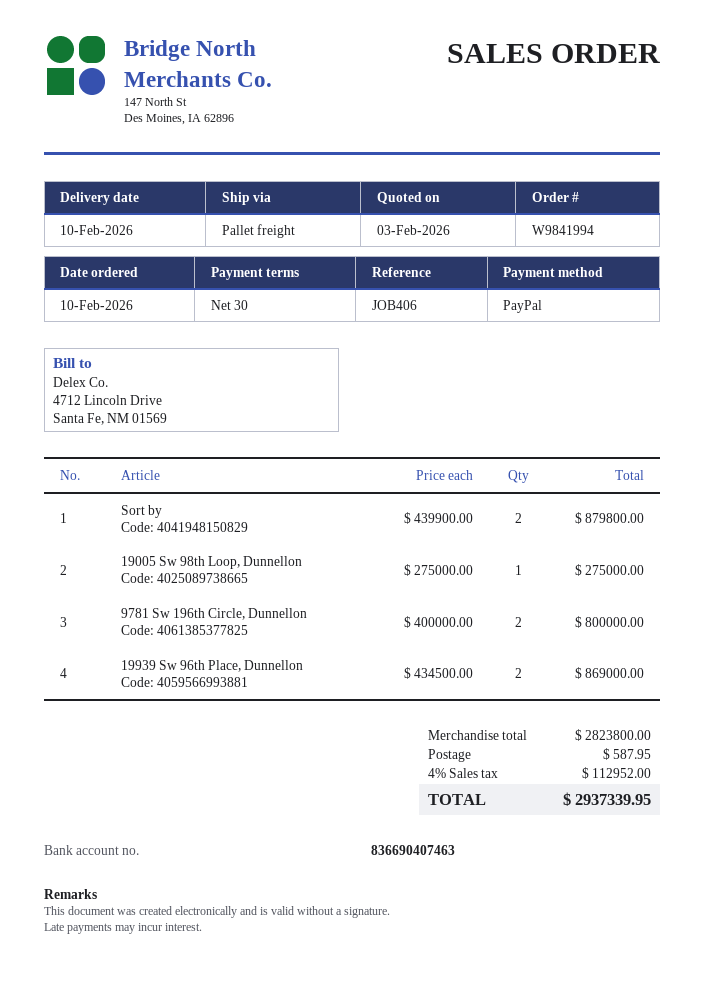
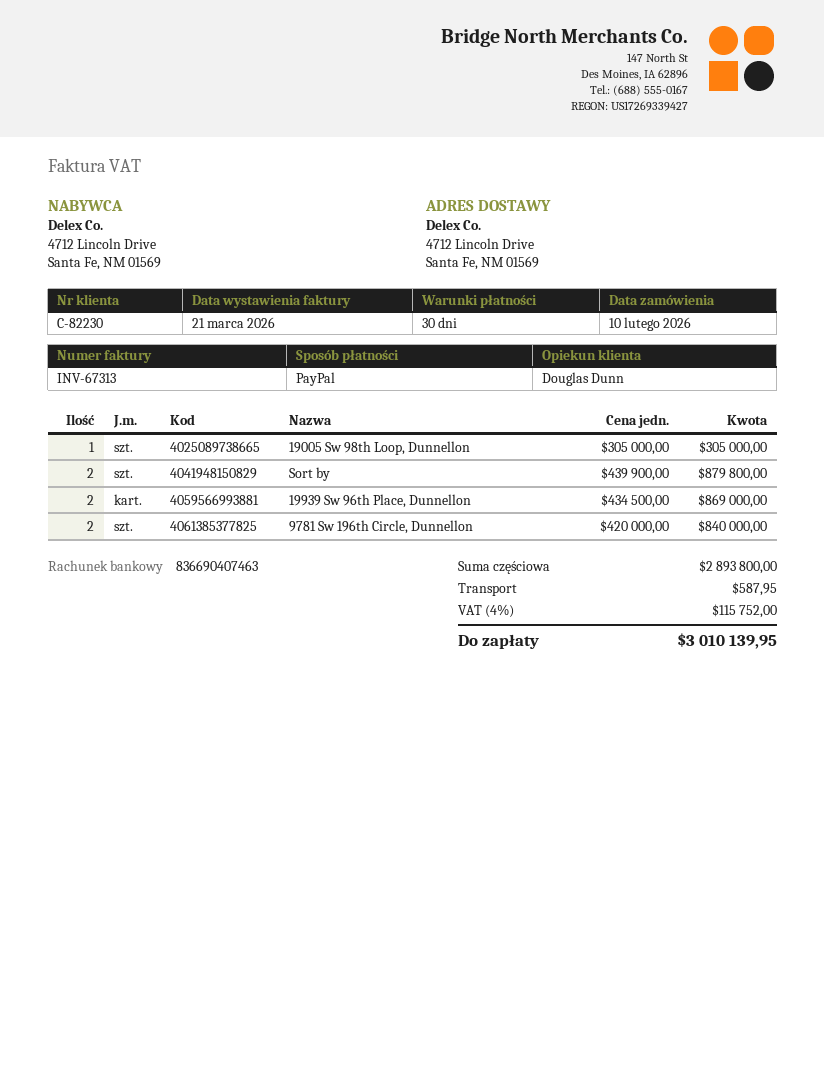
19005 Sw 98th Loop, Dunnellon: 1 x 275000.00 = 275000.00 -> 1 x 305000.00 = 305000.00
9781 Sw 196th Circle, Dunnellon: 2 x 400000.00 = 800000.00 -> 2 x 420000.00 = 840000.00
subtotal: 2823800.00 -> 2893800.00
tax: 4% = 112952.00 -> 4% = 115752.00
total: 2937339.95 -> 3010139.95

